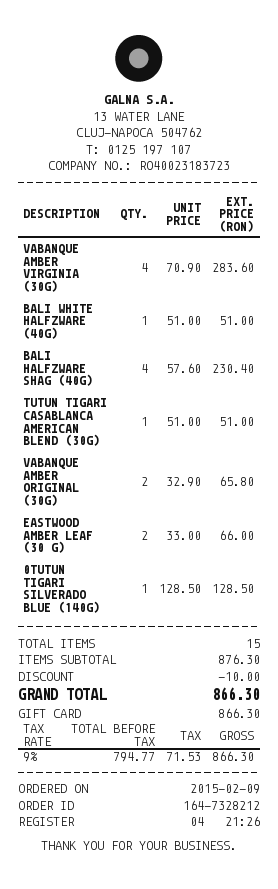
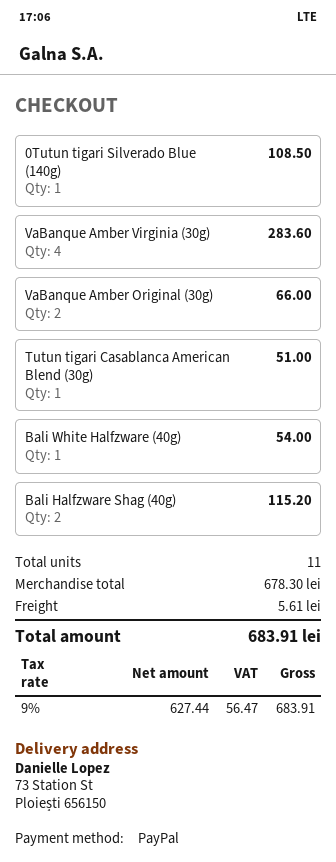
payment method: gift card -> PayPal
BALI WHITE HALFZWARE (40G): 1 for 51.00 -> 1 for 54.00
BALI HALFZWARE SHAG (40G): 4 for 230.40 -> 2 for 115.20
VABANQUE AMBER ORIGINAL (30G): 2 for 65.80 -> 2 for 66.00
EASTWOOD AMBER LEAF (30 G): 2 for 66.00 -> none
0TUTUN TIGARI SILVERADO BLUE (140G): 1 for 128.50 -> 1 for 108.50
total quantity: 15 -> 11
subtotal: 876.30 -> 678.30
discount: 10.00 -> none
shipping: none -> 5.61
net: 794.77 -> 627.44
tax: 9% = 71.53 -> 9% = 56.47
total: 866.30 -> 683.91

